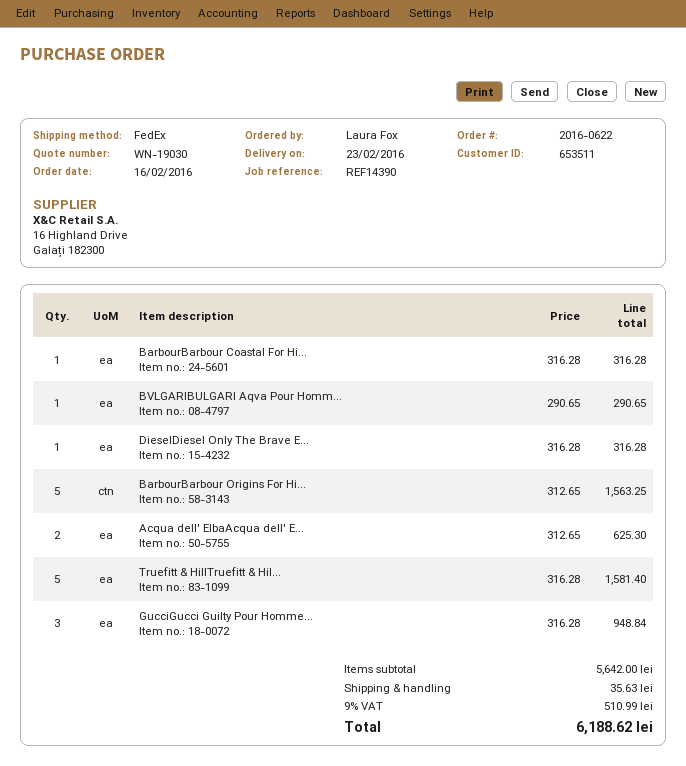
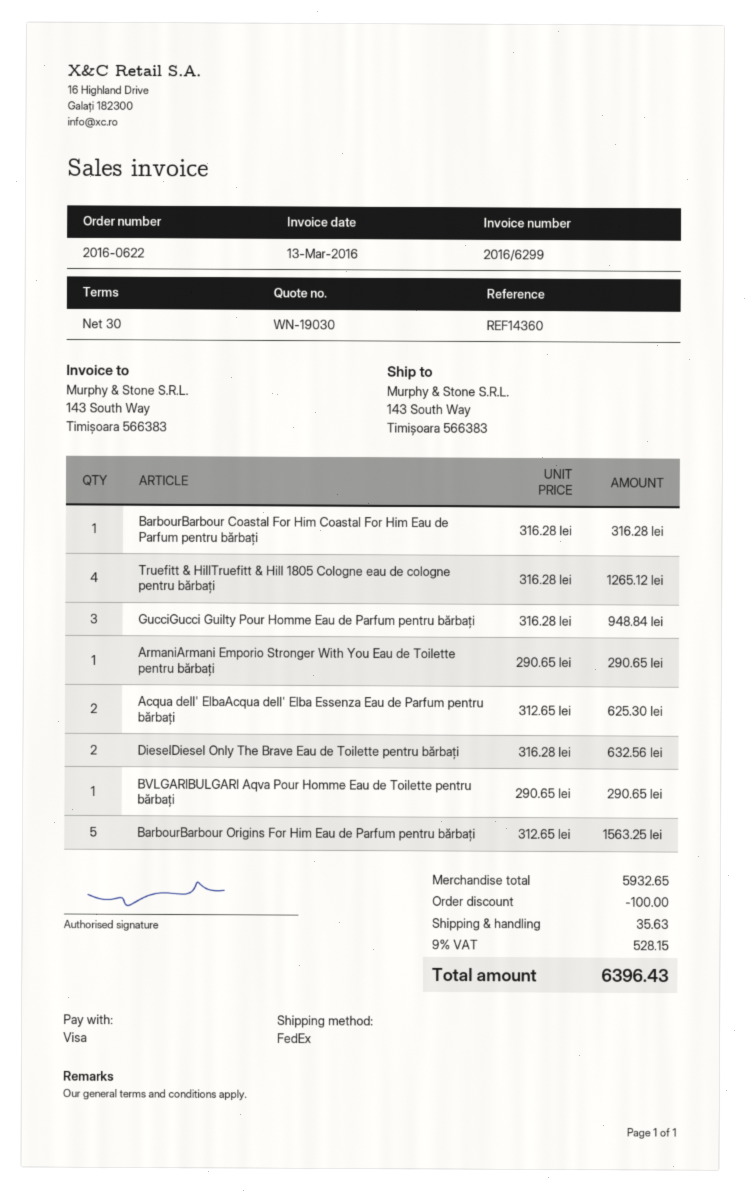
reference: REF14390 -> REF14360
DieselDiesel Only The Brave E...: 1 x 316.28 = 316.28 -> 2 x 316.28 = 632.56
Truefitt & HillTruefitt & Hil...: 5 x 316.28 = 1581.40 -> 4 x 316.28 = 1265.12
ArmaniArmani Emporio Stronger With You Eau de Toilette pentru bărbați: none -> 1 x 290.65 = 290.65
subtotal: 5642.00 -> 5932.65
discount: none -> 100.00
tax: 9% = 510.99 -> 9% = 528.15
total: 6188.62 -> 6396.43

